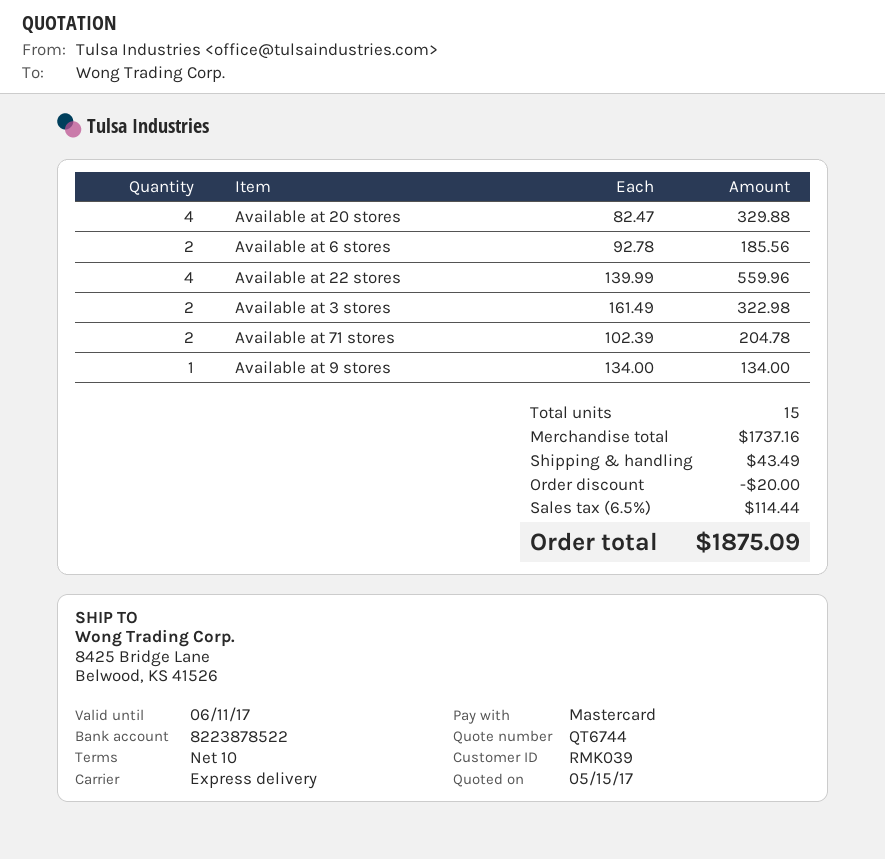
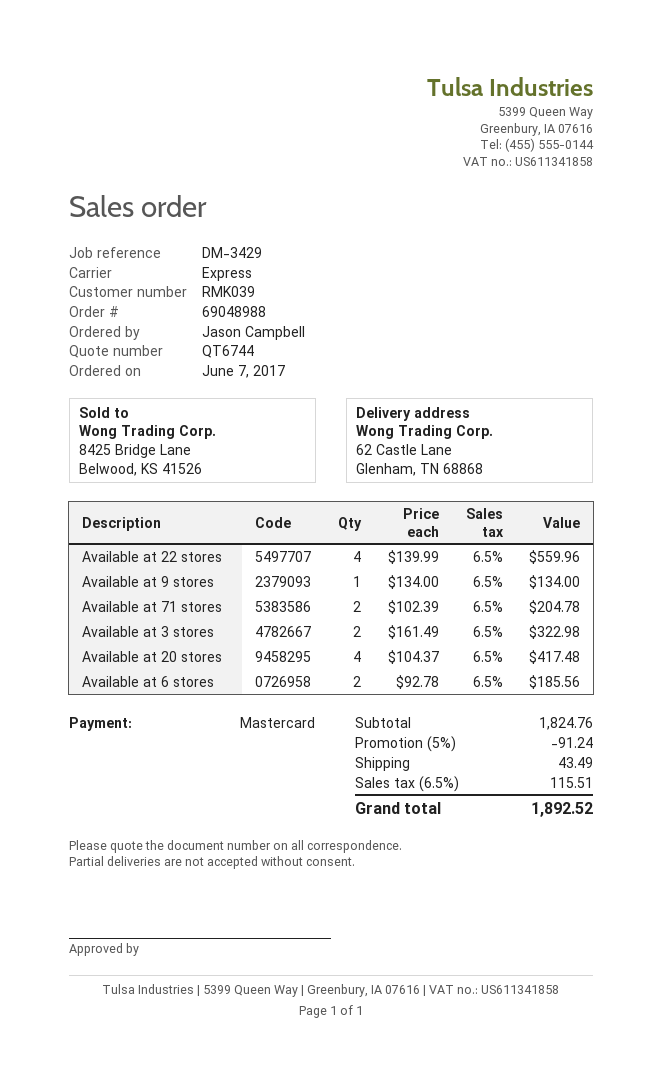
ship to: 8425 Bridge Lane, Belwood, KS 41526 -> 62 Castle Lane, Glenham, TN 68868
Available at 20 stores: 4 x 82.47 = 329.88 -> 4 x 104.37 = 417.48
subtotal: 1737.16 -> 1824.76
discount: 20.00 -> 91.24
tax: 6.5% = 114.44 -> 6.5% = 115.51
total: 1875.09 -> 1892.52

